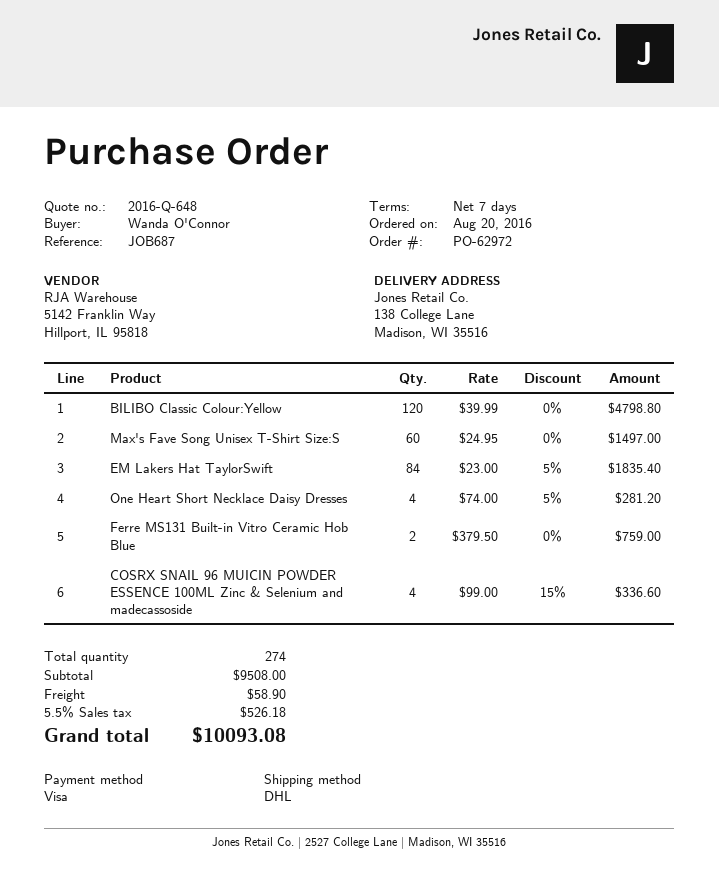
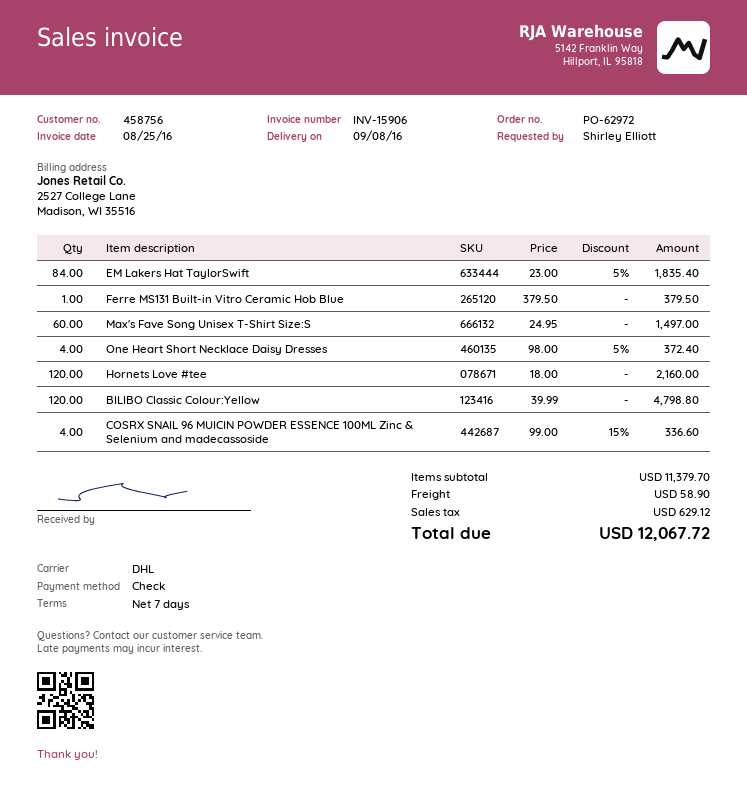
ordered by: Wanda O'Connor -> Shirley Elliott
payment method: Visa -> cheque
One Heart Short Necklace Daisy Dresses: 4 x 74.00 - 5% = 281.20 -> 4 x 98.00 - 5% = 372.40
Ferre MS131 Built-in Vitro Ceramic Hob Blue: 2 x 379.50 = 759.00 -> 1 x 379.50 = 379.50
Hornets Love #tee: none -> 120 x 18.00 = 2160.00
subtotal: 9508.00 -> 11379.70
tax: 526.18 -> 629.12
total: 10093.08 -> 12067.72

